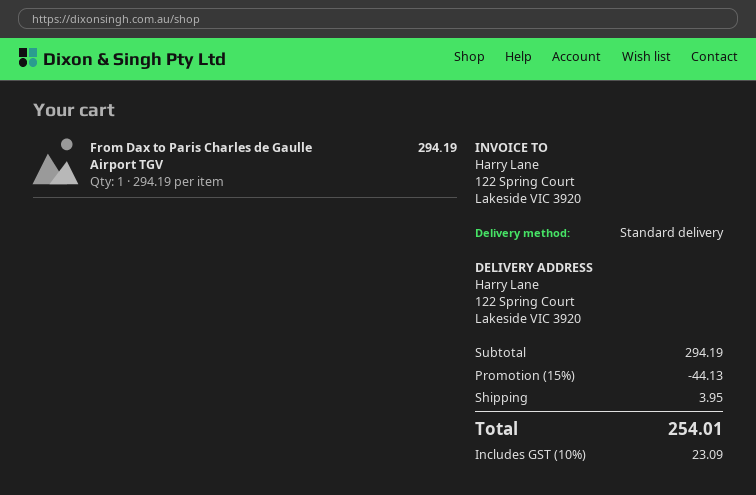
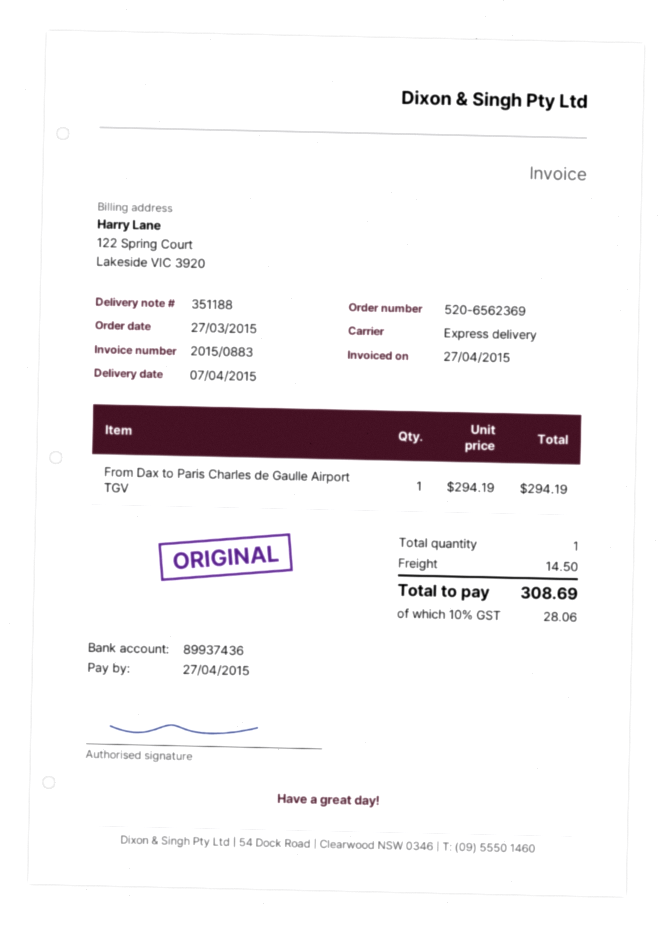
shipping method: standard -> express
discount: 15% = 44.13 -> none
shipping: 3.95 -> 14.50
tax: 10% = 23.09 -> 10% = 28.06
total: 254.01 -> 308.69

